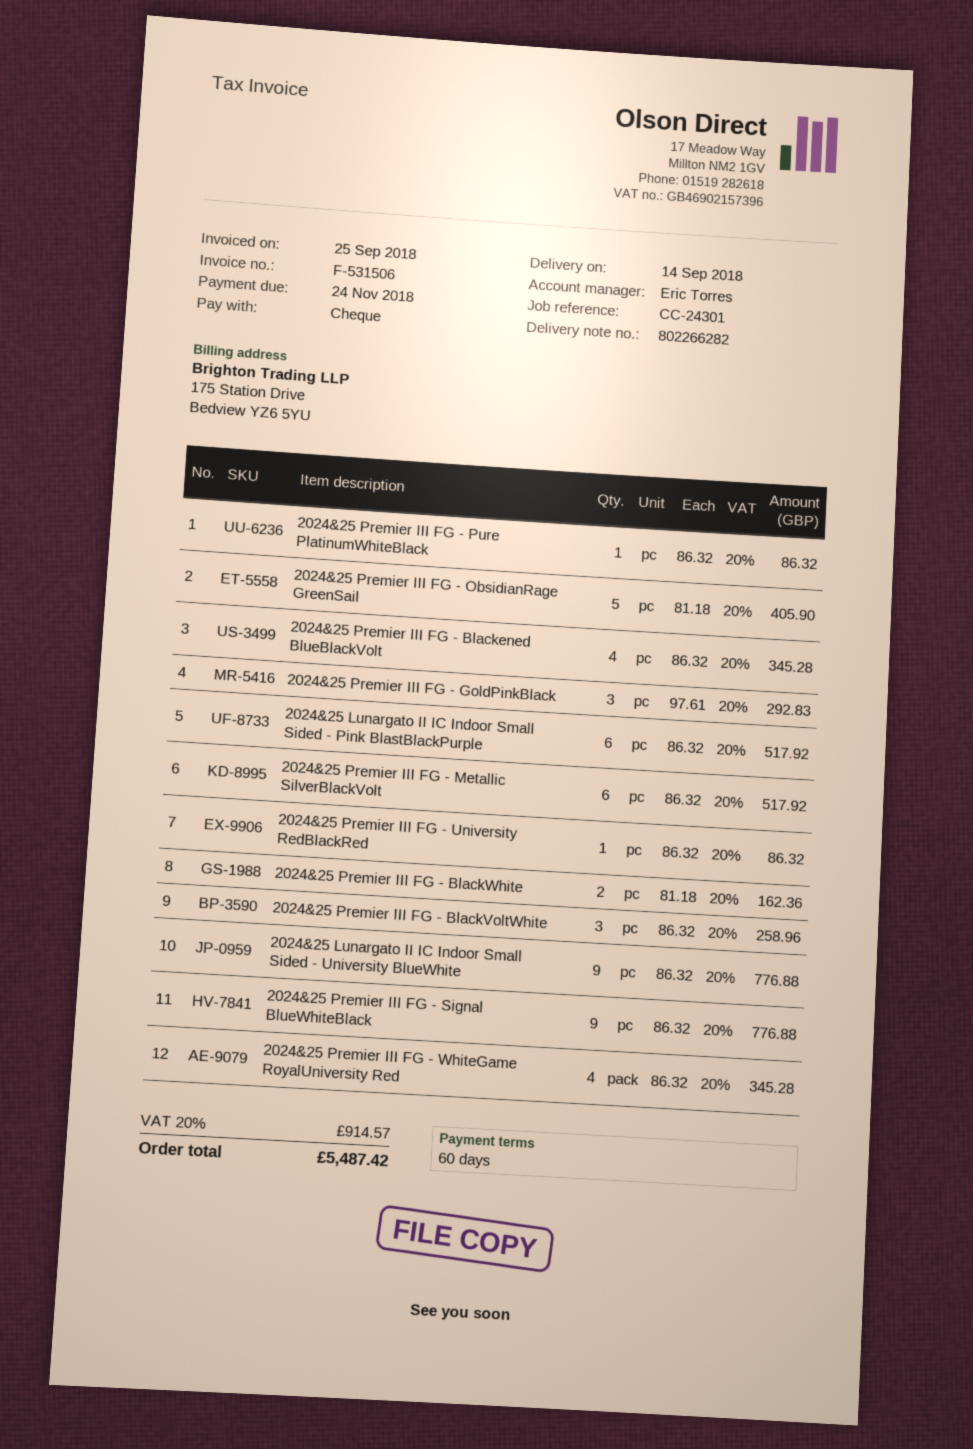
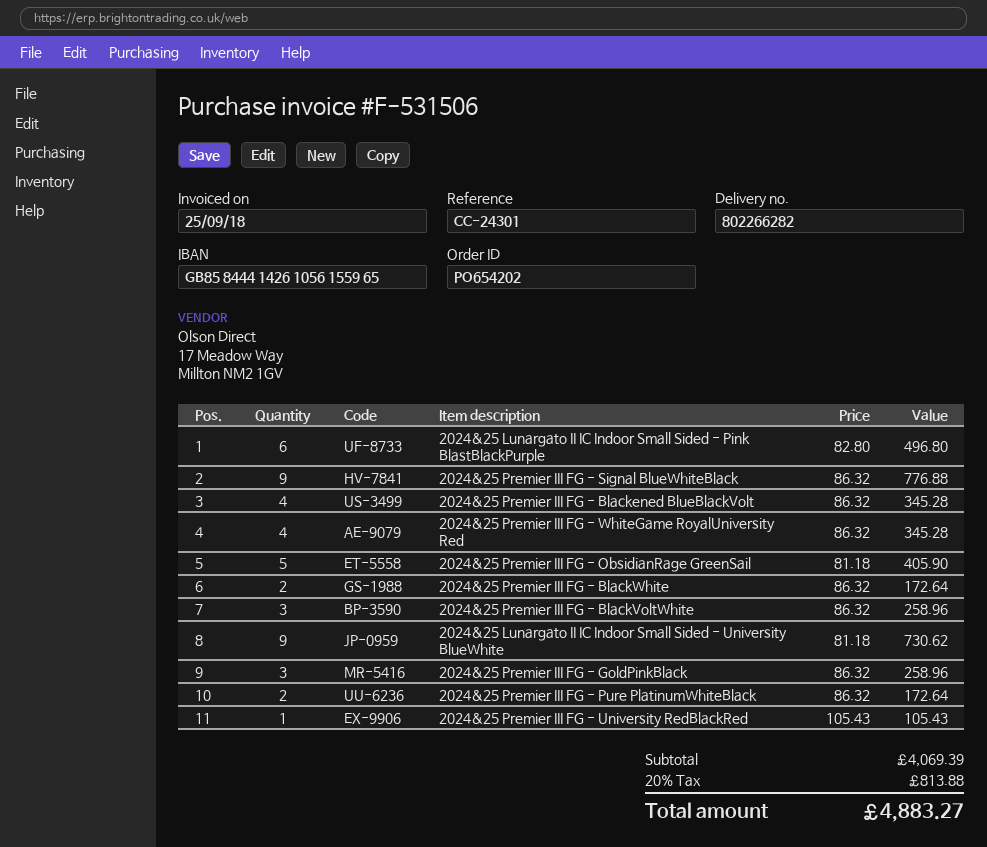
2024&25 Premier III FG - Pure PlatinumWhiteBlack: 1 x 86.32 = 86.32 -> 2 x 86.32 = 172.64
2024&25 Premier III FG - GoldPinkBlack: 3 x 97.61 = 292.83 -> 3 x 86.32 = 258.96
2024&25 Lunargato II IC Indoor Small Sided - Pink BlastBlackPurple: 6 x 86.32 = 517.92 -> 6 x 82.80 = 496.80
2024&25 Premier III FG - Metallic SilverBlackVolt: 6 x 86.32 = 517.92 -> none
2024&25 Premier III FG - University RedBlackRed: 1 x 86.32 = 86.32 -> 1 x 105.43 = 105.43
2024&25 Premier III FG - BlackWhite: 2 x 81.18 = 162.36 -> 2 x 86.32 = 172.64
2024&25 Lunargato II IC Indoor Small Sided - University BlueWhite: 9 x 86.32 = 776.88 -> 9 x 81.18 = 730.62
tax: 20% = 914.57 -> 20% = 813.88
total: 5487.42 -> 4883.27

